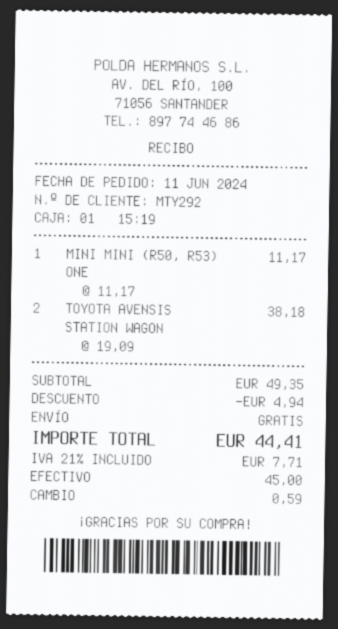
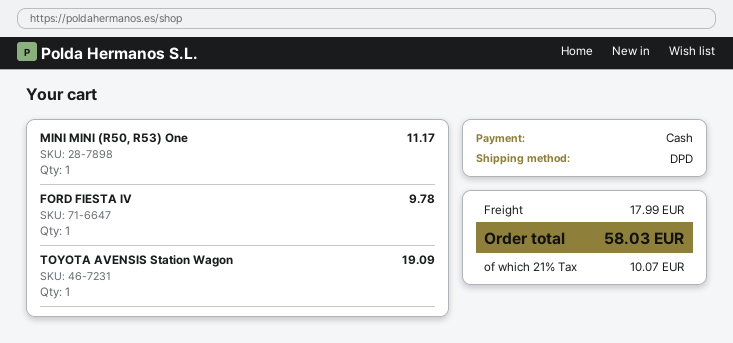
TOYOTA AVENSIS STATION WAGON: 2 for 38.18 -> 1 for 19.09
FORD FIESTA IV: none -> 1 for 9.78
discount: 4.94 -> none
shipping: 0.00 -> 17.99
tax: 21% = 7.71 -> 21% = 10.07
total: 44.41 -> 58.03

